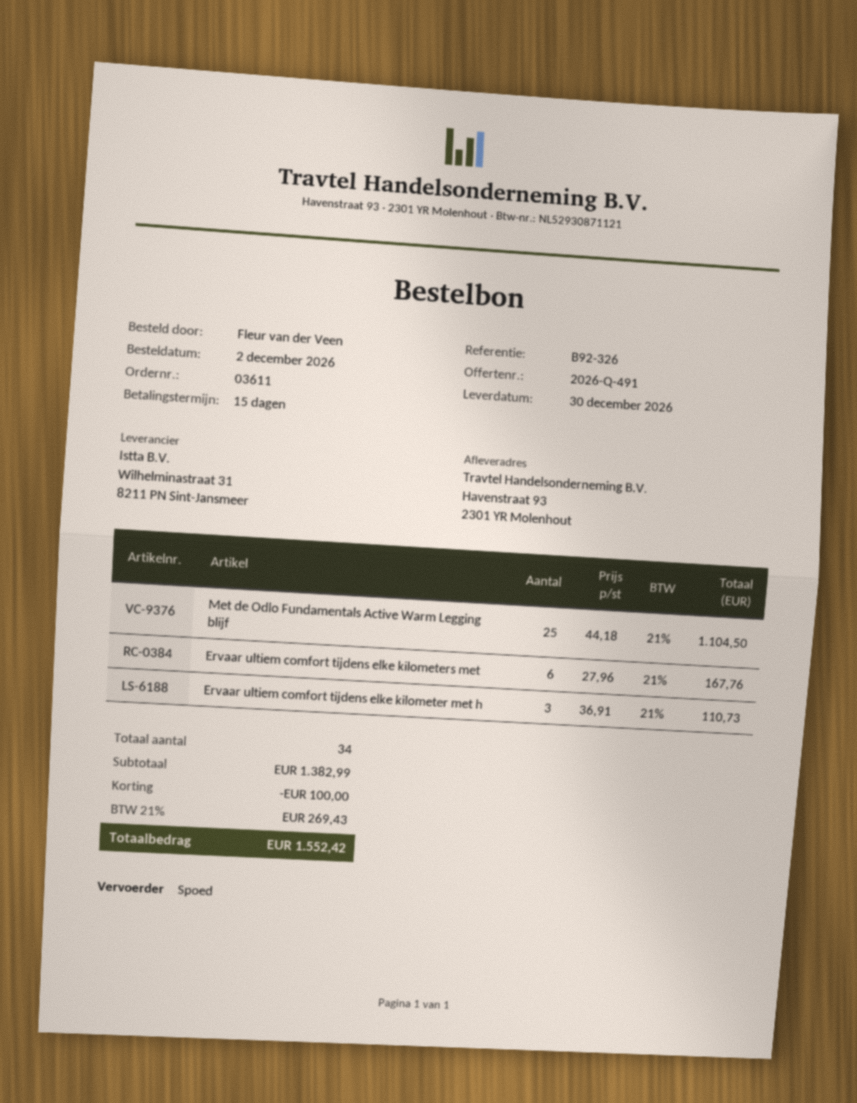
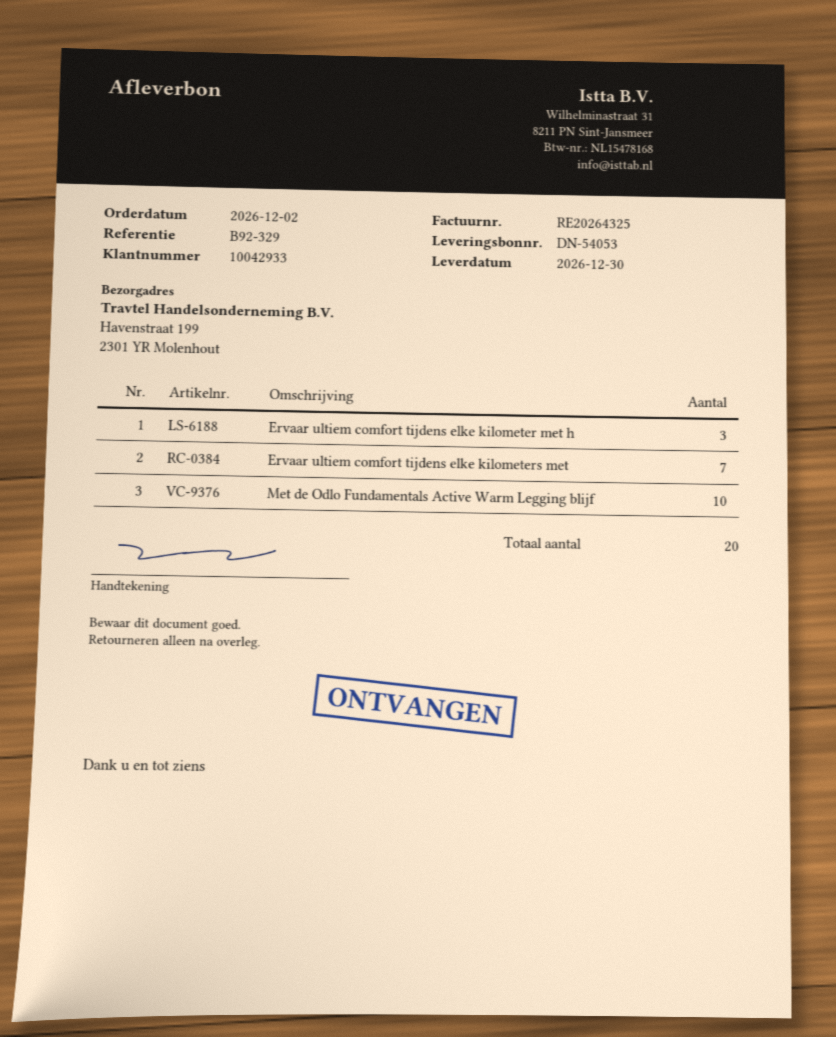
reference: B92-326 -> B92-329
ship to: Havenstraat 93, 2301 YR Molenhout -> Havenstraat 199, 2301 YR Molenhout
Met de Odlo Fundamentals Active Warm Legging blijf: 25 -> 10
Ervaar ultiem comfort tijdens elke kilometers met: 6 -> 7
total quantity: 34 -> 20

